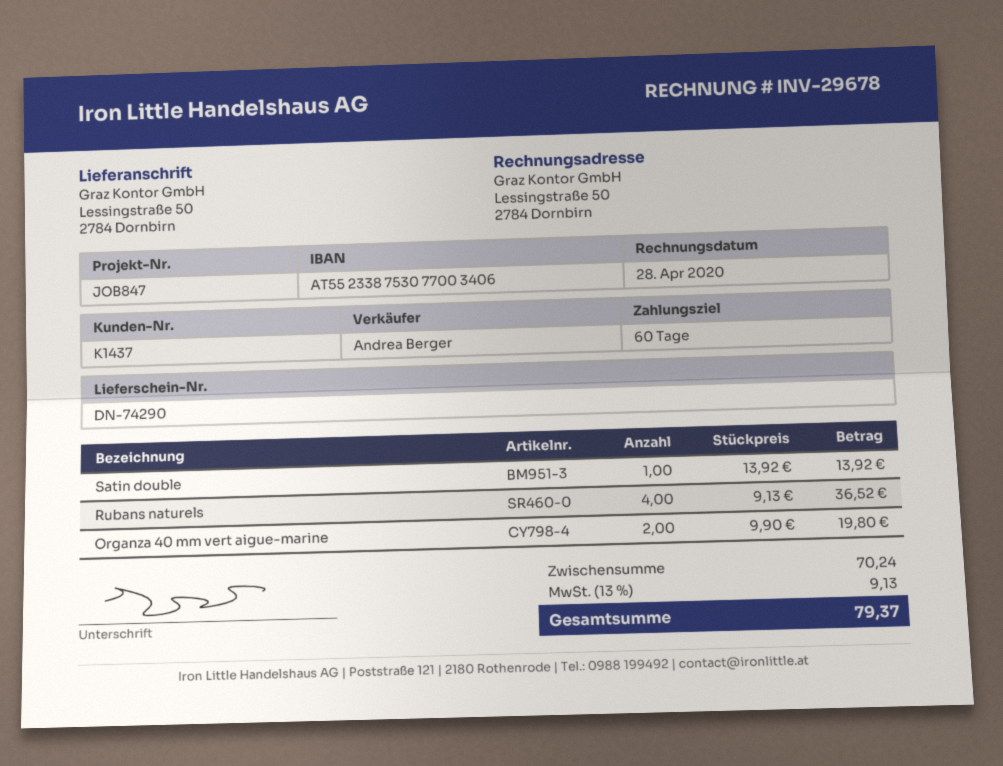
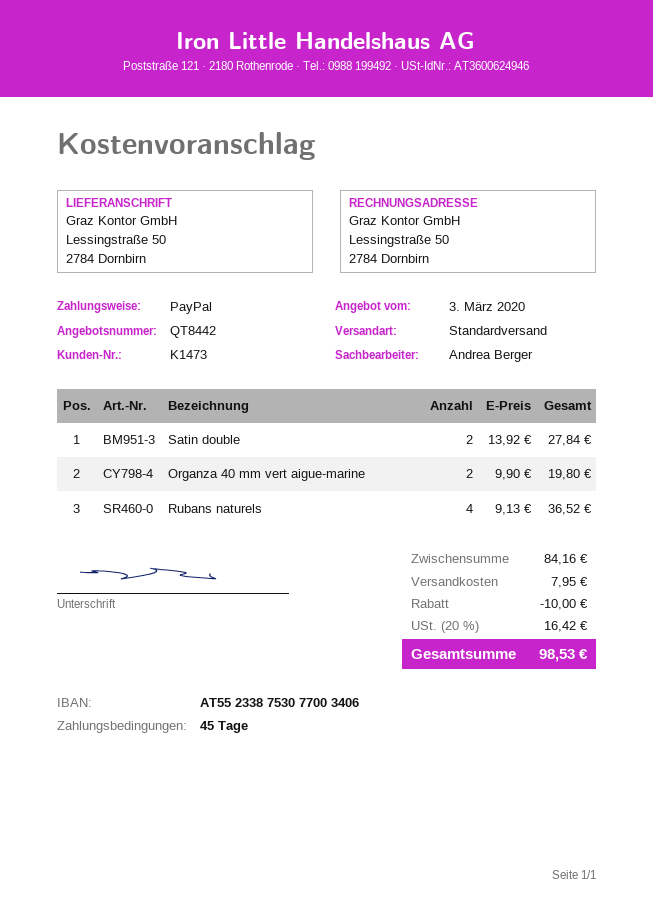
payment terms: 60 days -> 45 days
customer number: K1437 -> K1473
Satin double: 1 x 13.92 = 13.92 -> 2 x 13.92 = 27.84
subtotal: 70.24 -> 84.16
discount: none -> 10.00
shipping: none -> 7.95
tax: 13% = 9.13 -> 20% = 16.42
total: 79.37 -> 98.53

